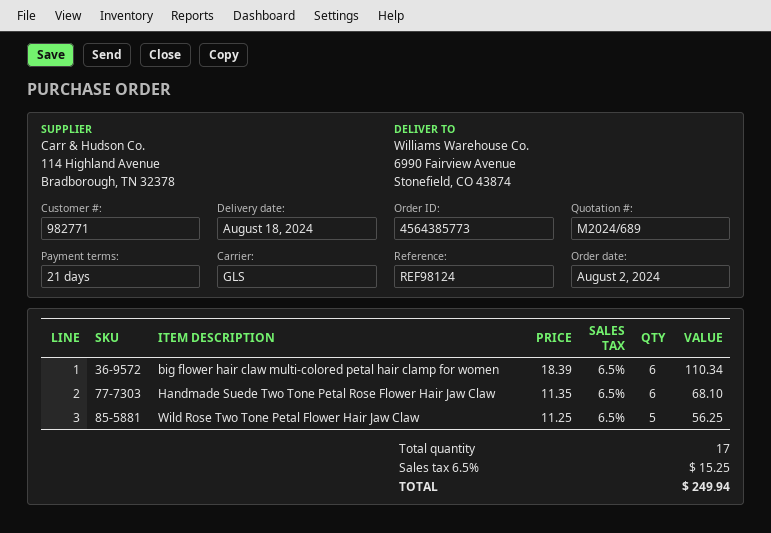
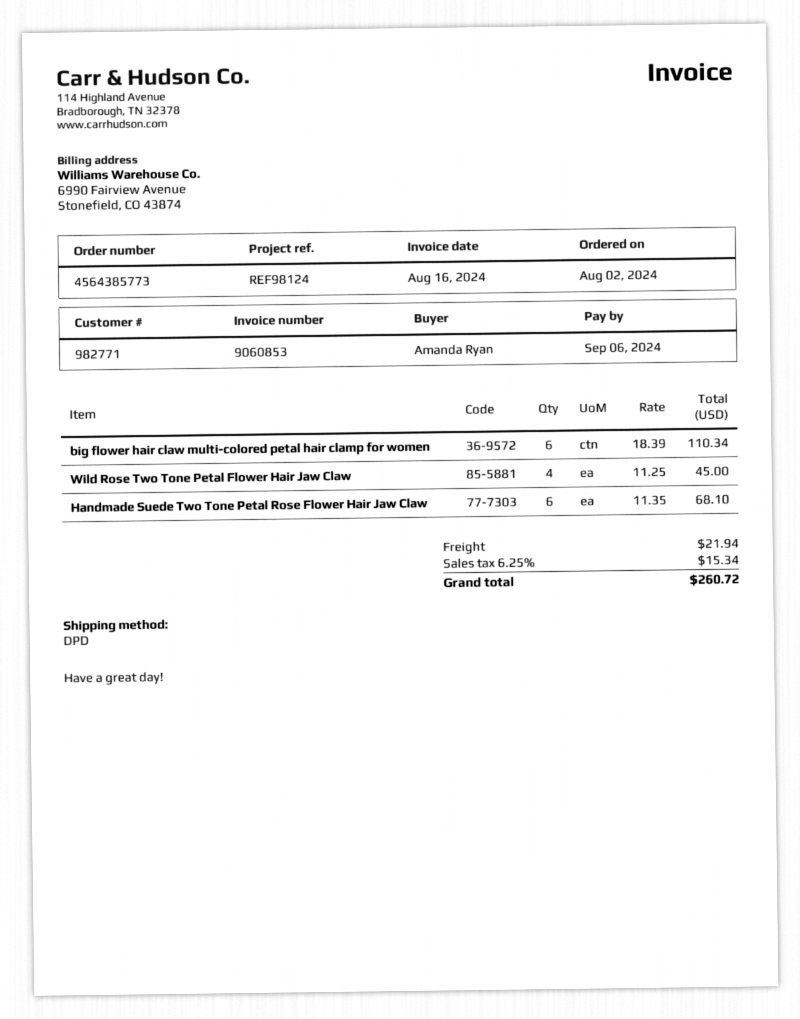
shipping method: GLS -> DPD
Wild Rose Two Tone Petal Flower Hair Jaw Claw: 5 x 11.25 = 56.25 -> 4 x 11.25 = 45.00
shipping: none -> 21.94
tax: 6.5% = 15.25 -> 6.25% = 15.34
total: 249.94 -> 260.72

